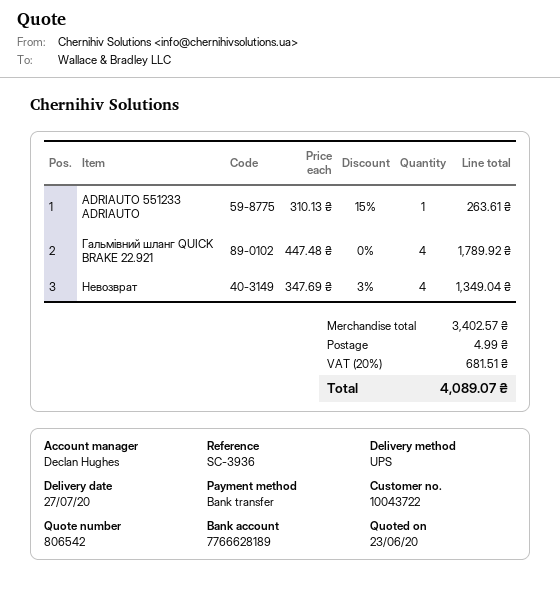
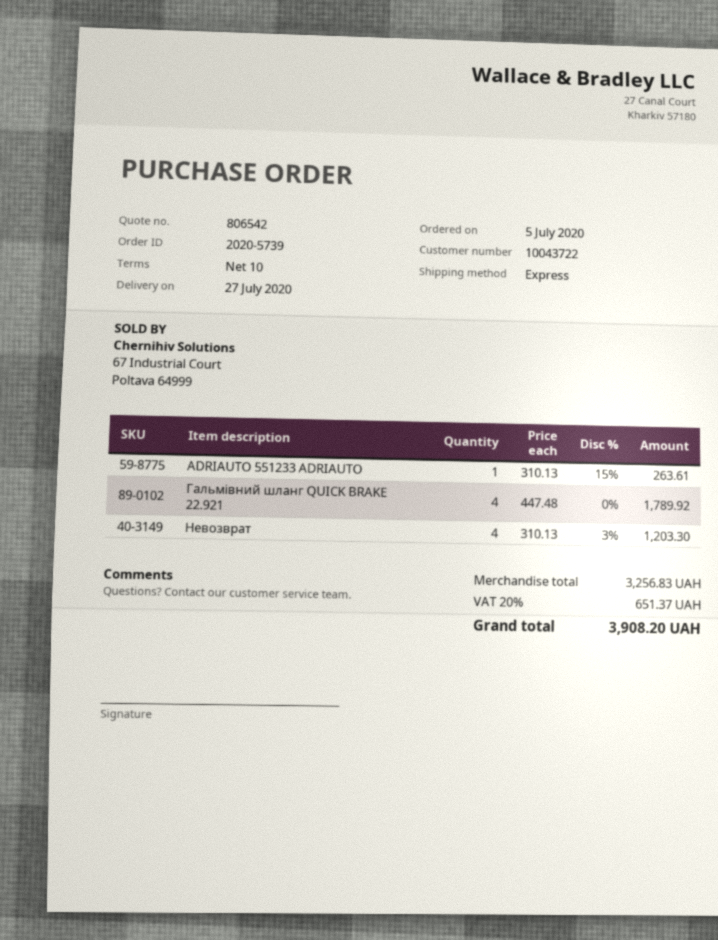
shipping method: UPS -> express
Невозврат: 4 x 347.69 - 3% = 1349.04 -> 4 x 310.13 - 3% = 1203.30
subtotal: 3402.57 -> 3256.83
shipping: 4.99 -> none
tax: 20% = 681.51 -> 20% = 651.37
total: 4089.07 -> 3908.20

